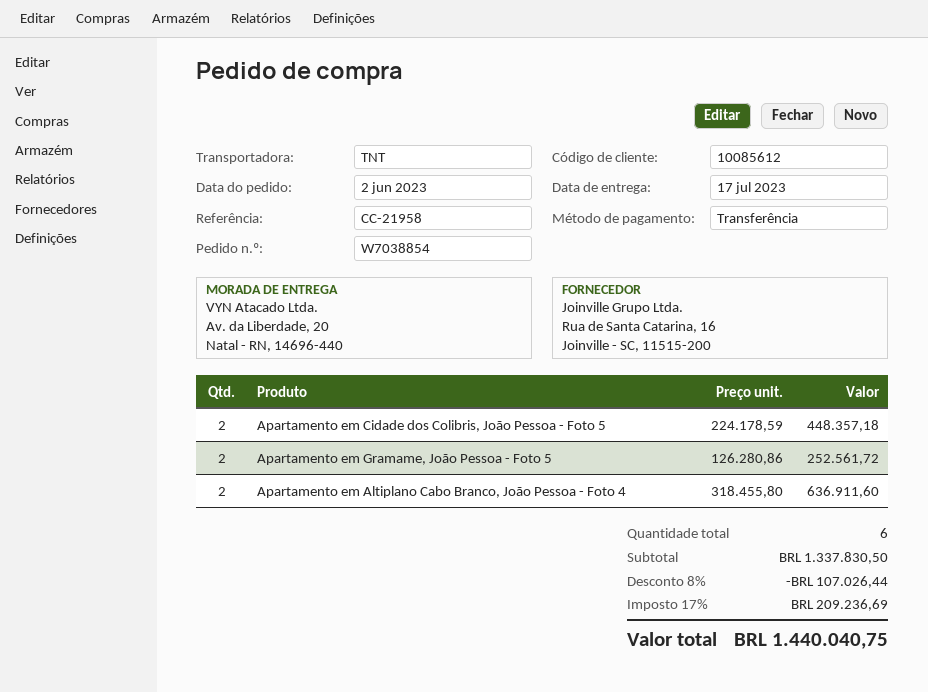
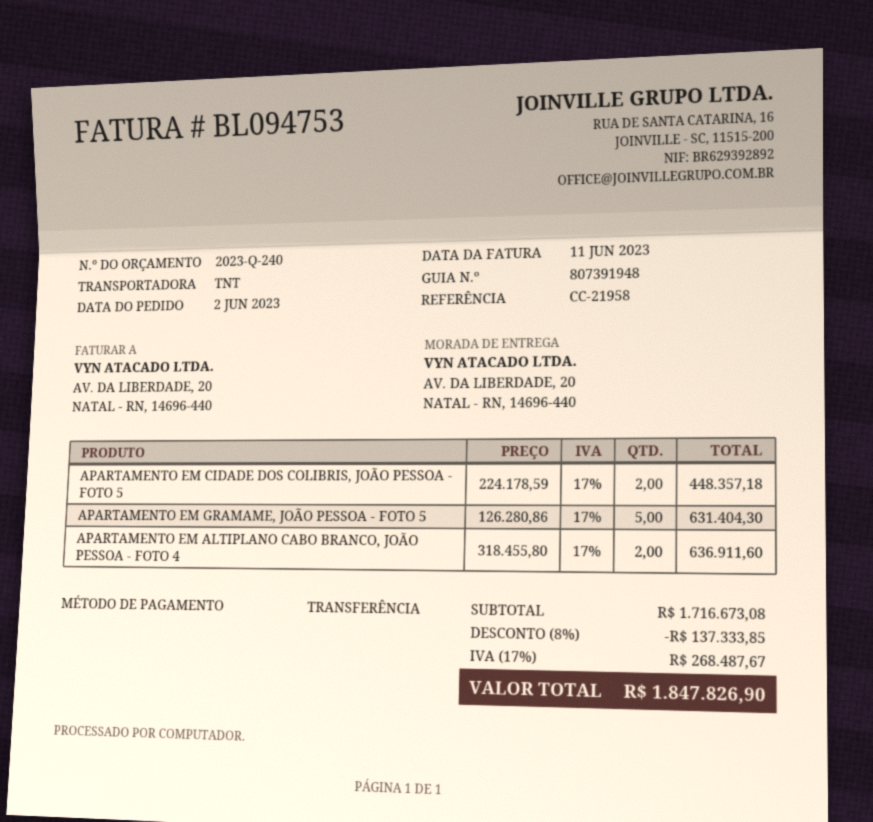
Apartamento em Gramame, João Pessoa - Foto 5: 2 x 126280.86 = 252561.72 -> 5 x 126280.86 = 631404.30
subtotal: 1337830.50 -> 1716673.08
discount: 8% = 107026.44 -> 8% = 137333.85
tax: 17% = 209236.69 -> 17% = 268487.67
total: 1440040.75 -> 1847826.90

